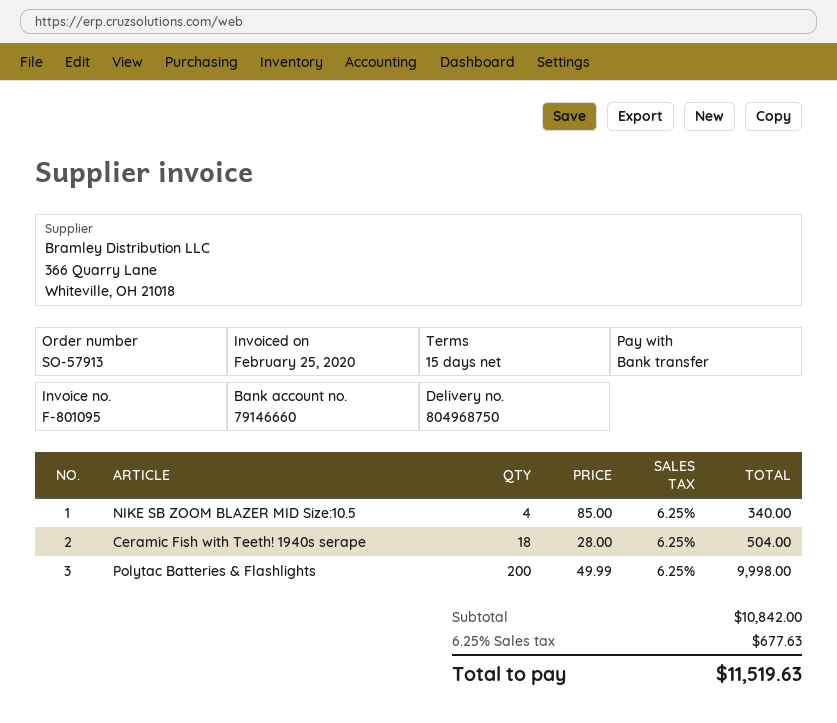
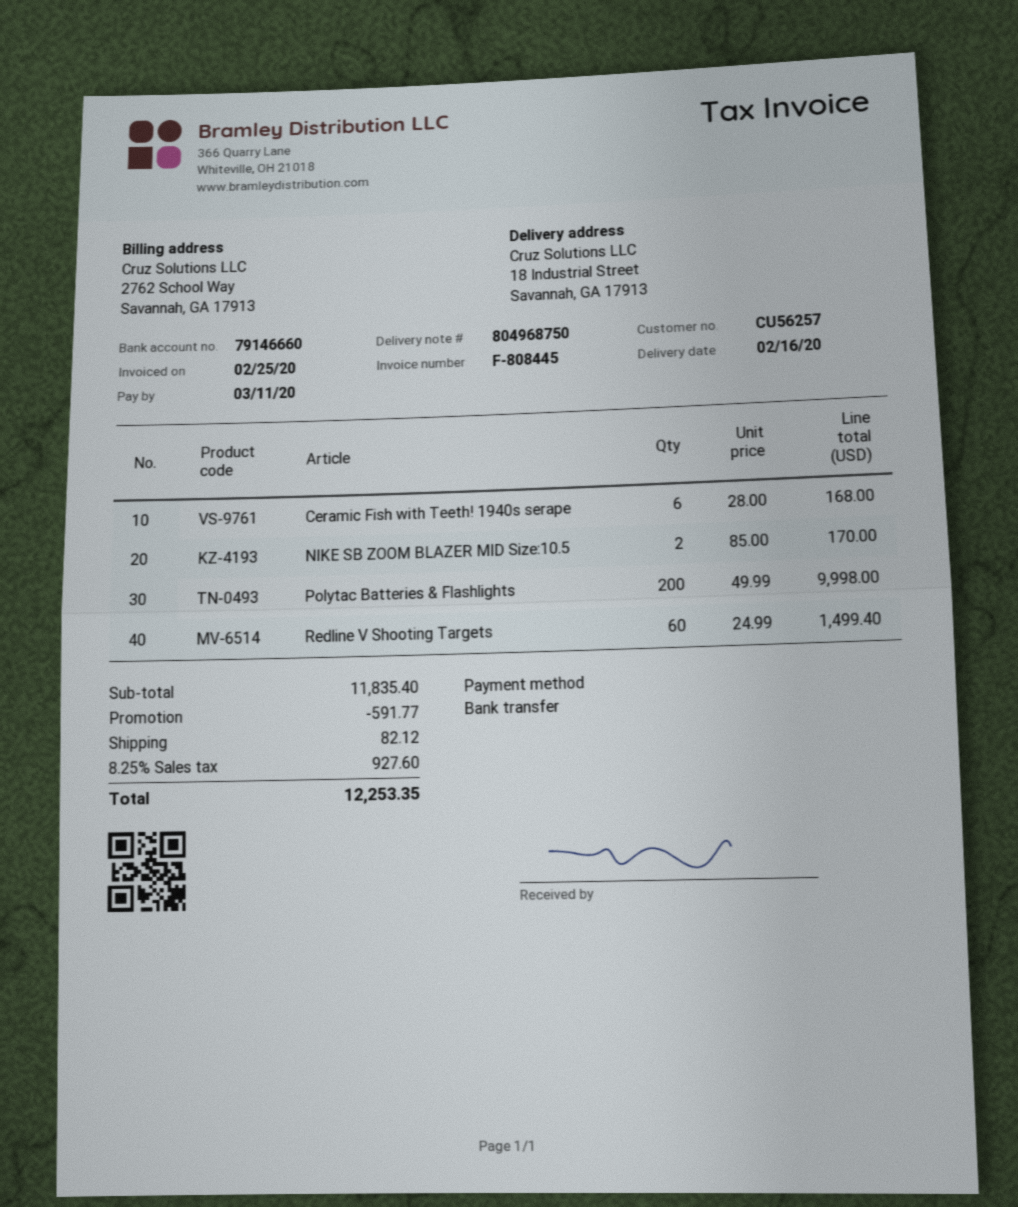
invoice number: F-801095 -> F-808445
NIKE SB ZOOM BLAZER MID Size:10.5: 4 x 85.00 = 340.00 -> 2 x 85.00 = 170.00
Ceramic Fish with Teeth! 1940s serape: 18 x 28.00 = 504.00 -> 6 x 28.00 = 168.00
Redline V Shooting Targets: none -> 60 x 24.99 = 1499.40
subtotal: 10842.00 -> 11835.40
discount: none -> 591.77
shipping: none -> 82.12
tax: 6.25% = 677.63 -> 8.25% = 927.60
total: 11519.63 -> 12253.35

